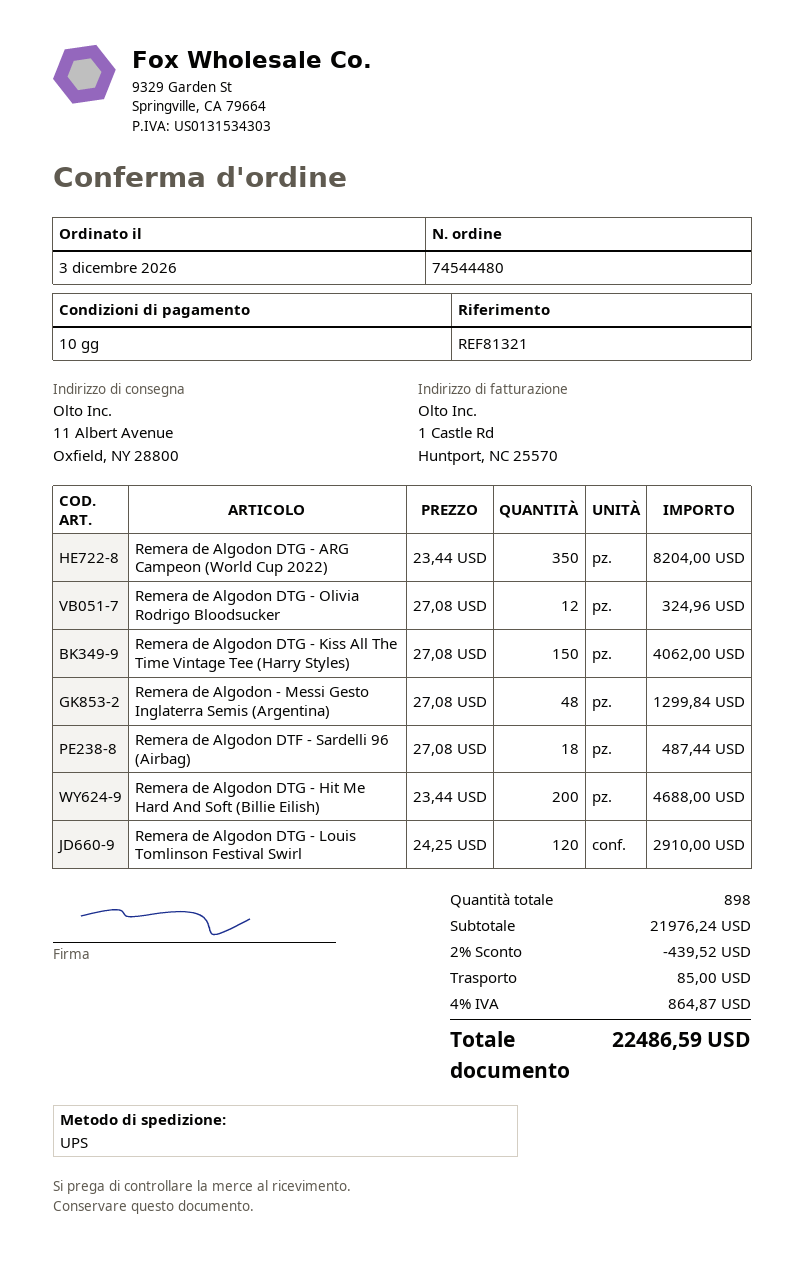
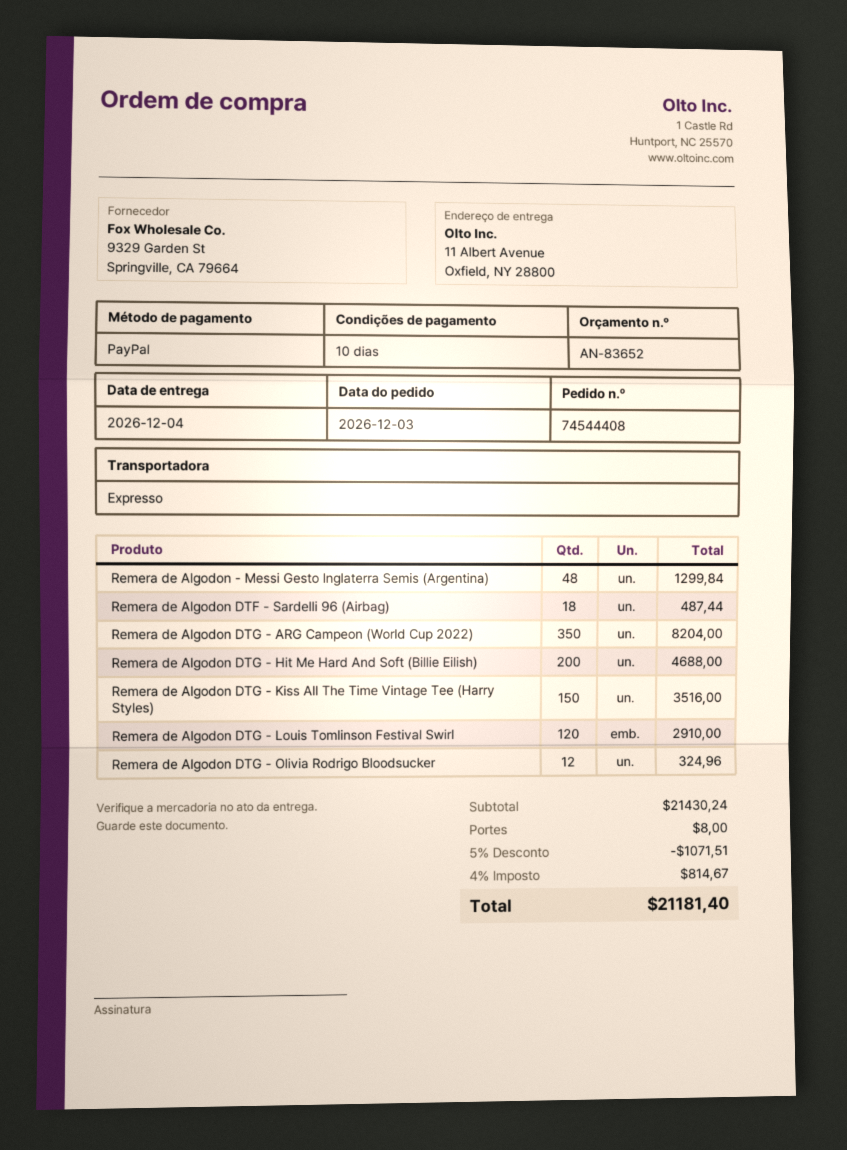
order number: 74544480 -> 74544408
shipping method: UPS -> express
Remera de Algodon DTG - Kiss All The Time Vintage Tee (Harry Styles): 150 for 4062.00 -> 150 for 3516.00
subtotal: 21976.24 -> 21430.24
discount: 2% = 439.52 -> 5% = 1071.51
shipping: 85.00 -> 8.00
tax: 4% = 864.87 -> 4% = 814.67
total: 22486.59 -> 21181.40

